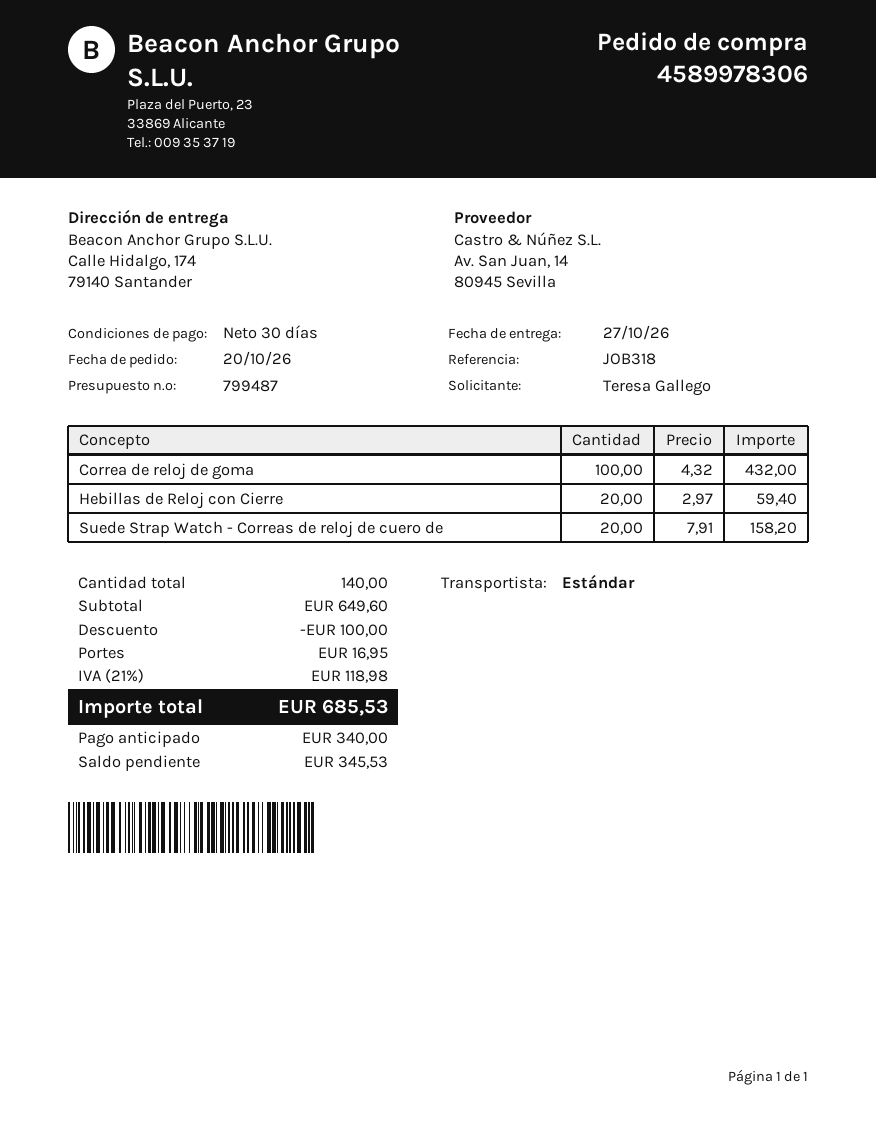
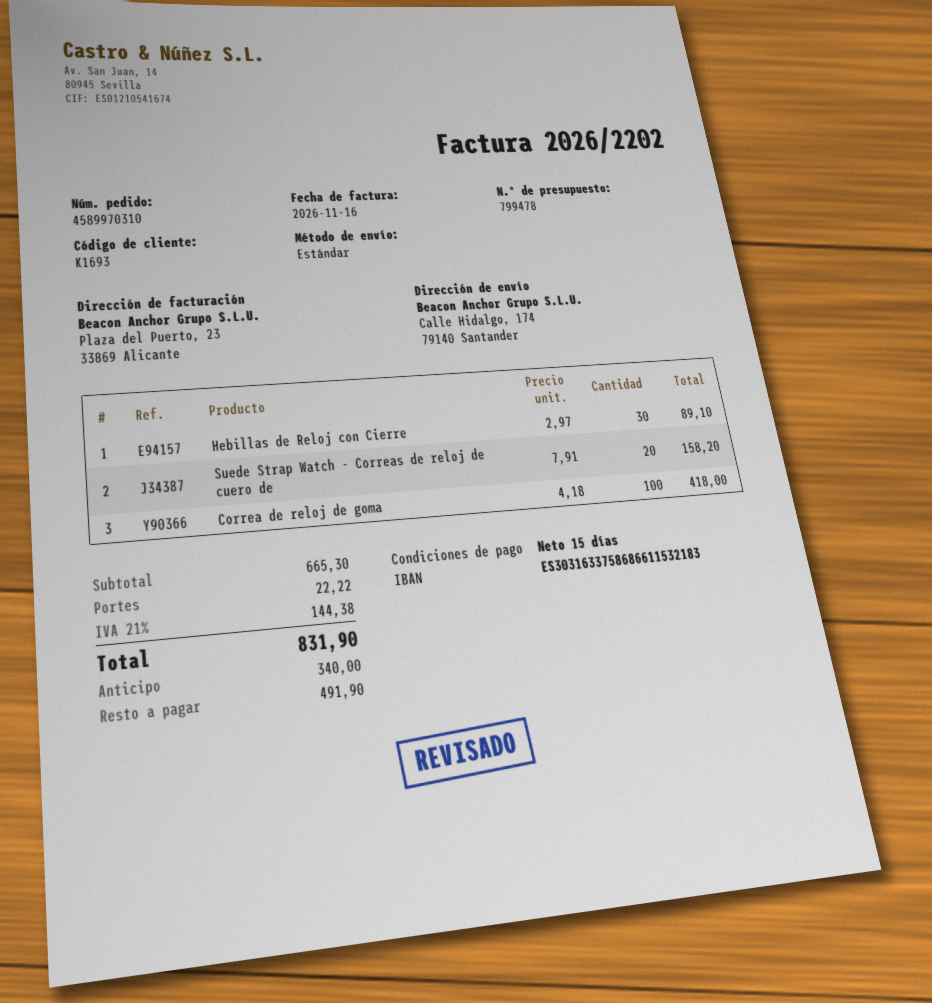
quote number: 799487 -> 799478
order number: 4589978306 -> 4589970310
payment terms: 30 days -> 15 days
Correa de reloj de goma: 100 x 4.32 = 432.00 -> 100 x 4.18 = 418.00
Hebillas de Reloj con Cierre: 20 x 2.97 = 59.40 -> 30 x 2.97 = 89.10
subtotal: 649.60 -> 665.30
discount: 100.00 -> none
shipping: 16.95 -> 22.22
tax: 21% = 118.98 -> 21% = 144.38
total: 685.53 -> 831.90
balance: 345.53 -> 491.90

